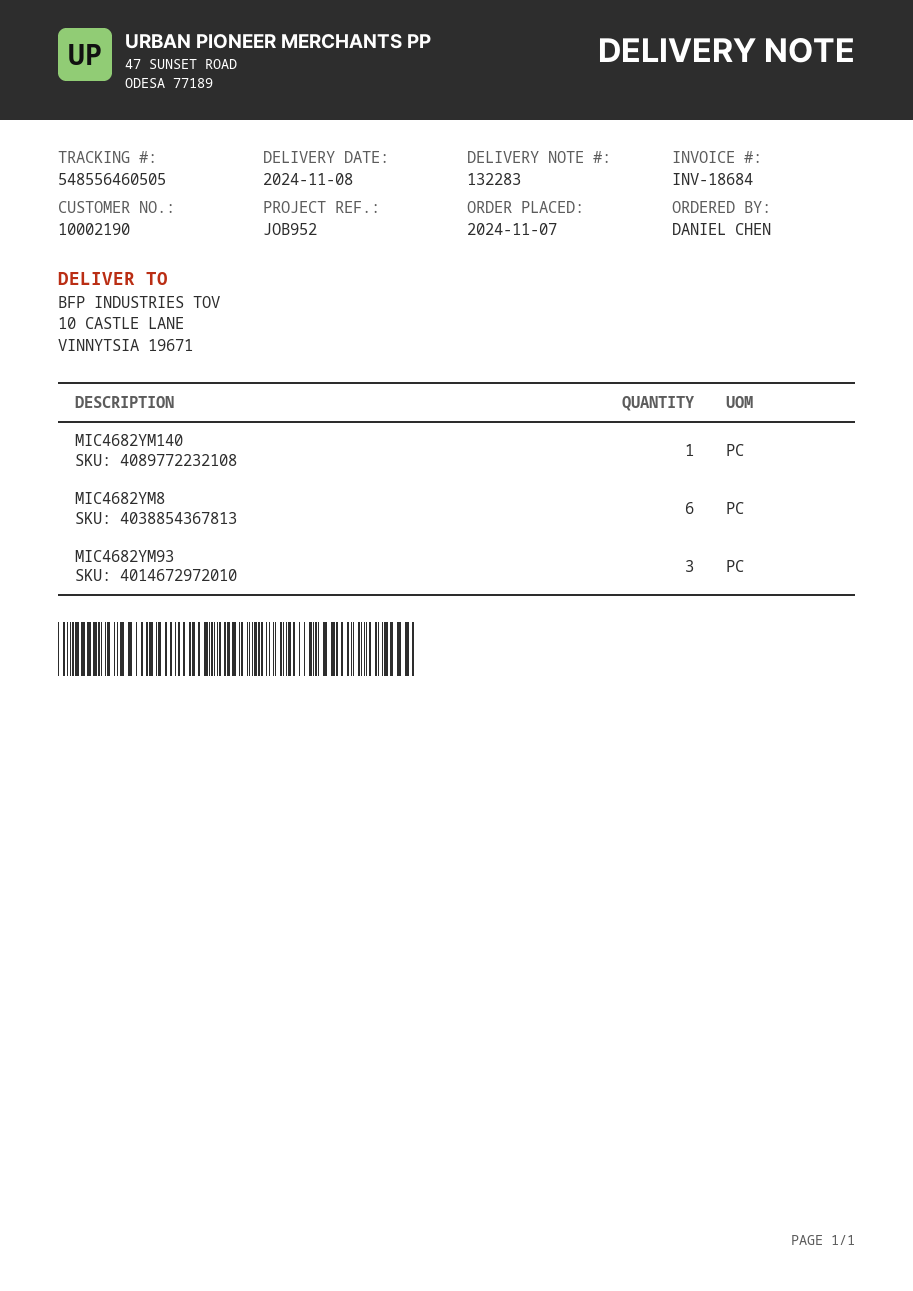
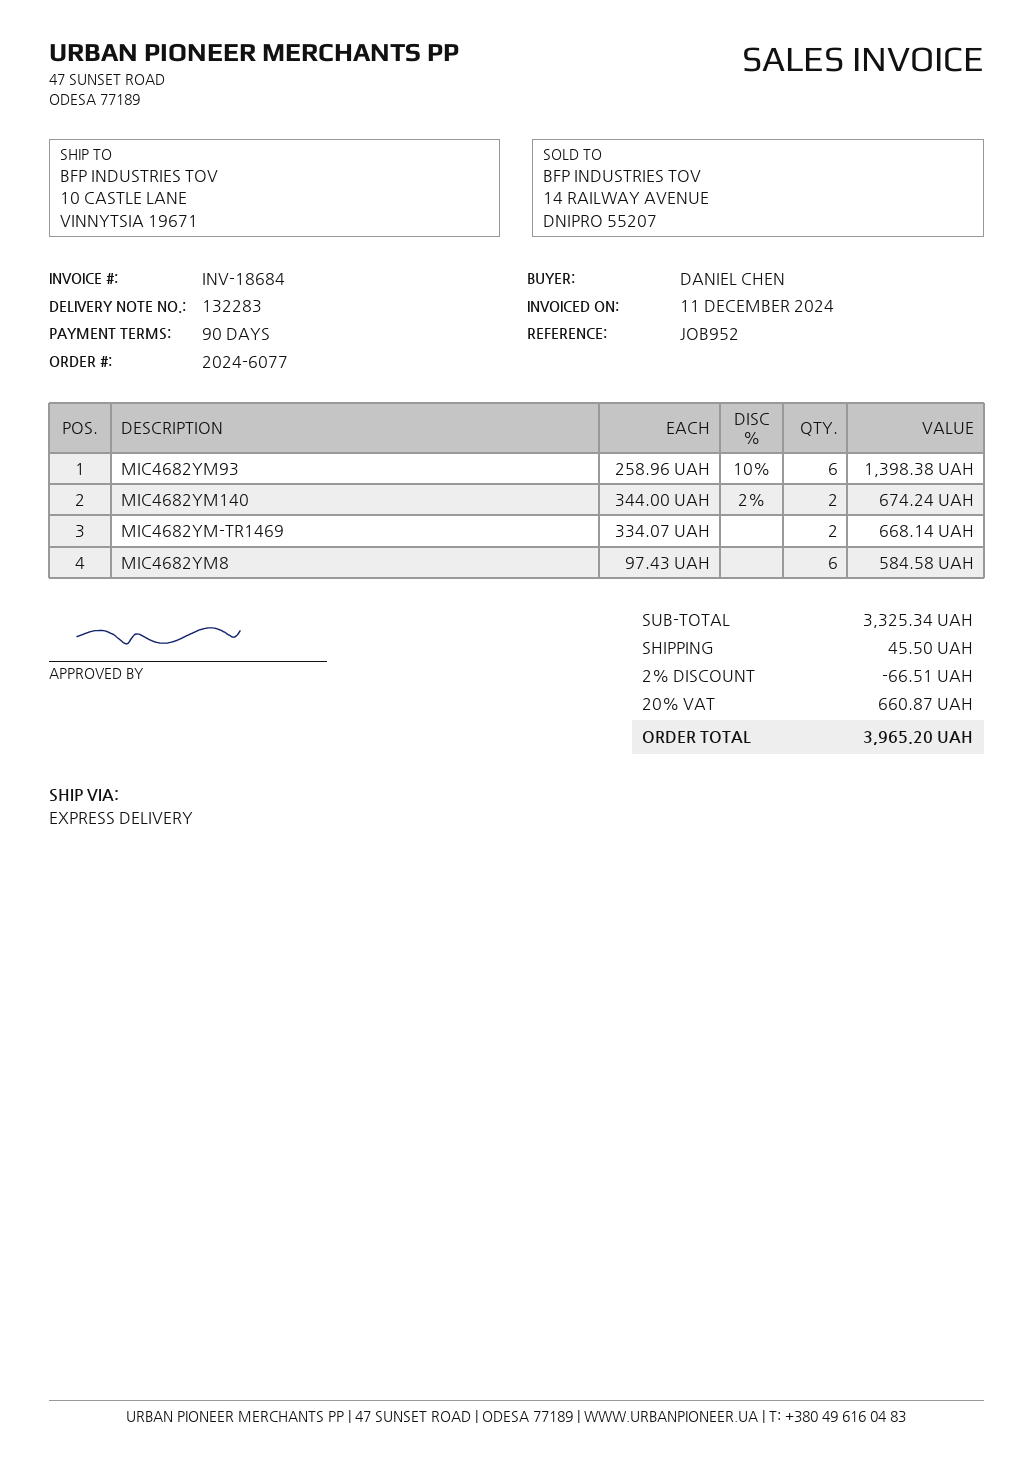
MIC4682YM140: 1 -> 2
MIC4682YM93: 3 -> 6
MIC4682YM-TR1469: none -> 2

